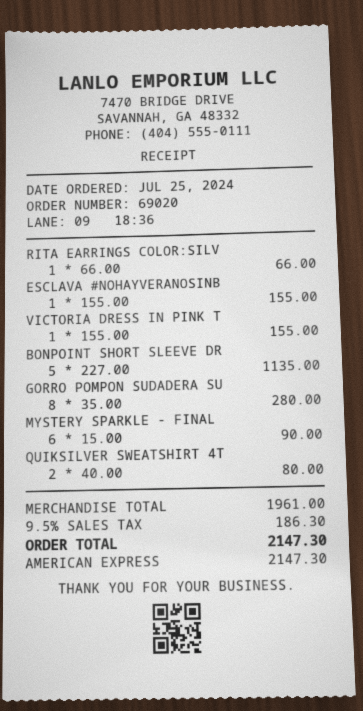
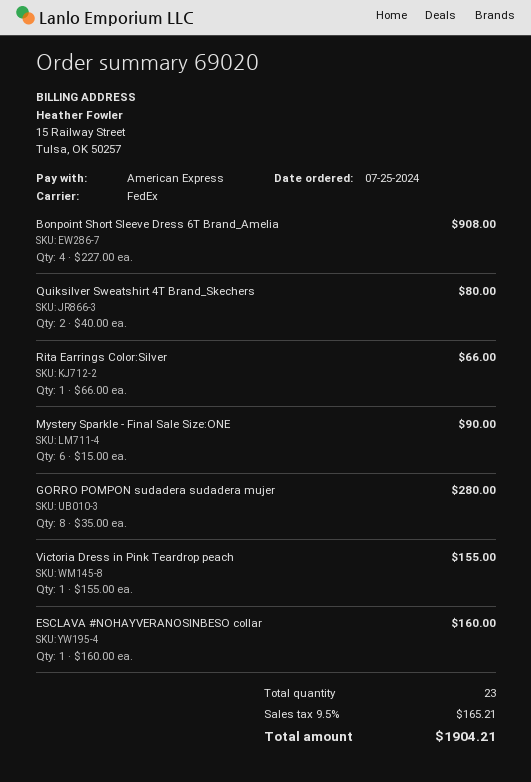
ESCLAVA #NOHAYVERANOSINB: 1 x 155.00 = 155.00 -> 1 x 160.00 = 160.00
BONPOINT SHORT SLEEVE DR: 5 x 227.00 = 1135.00 -> 4 x 227.00 = 908.00
tax: 9.5% = 186.30 -> 9.5% = 165.21
total: 2147.30 -> 1904.21

